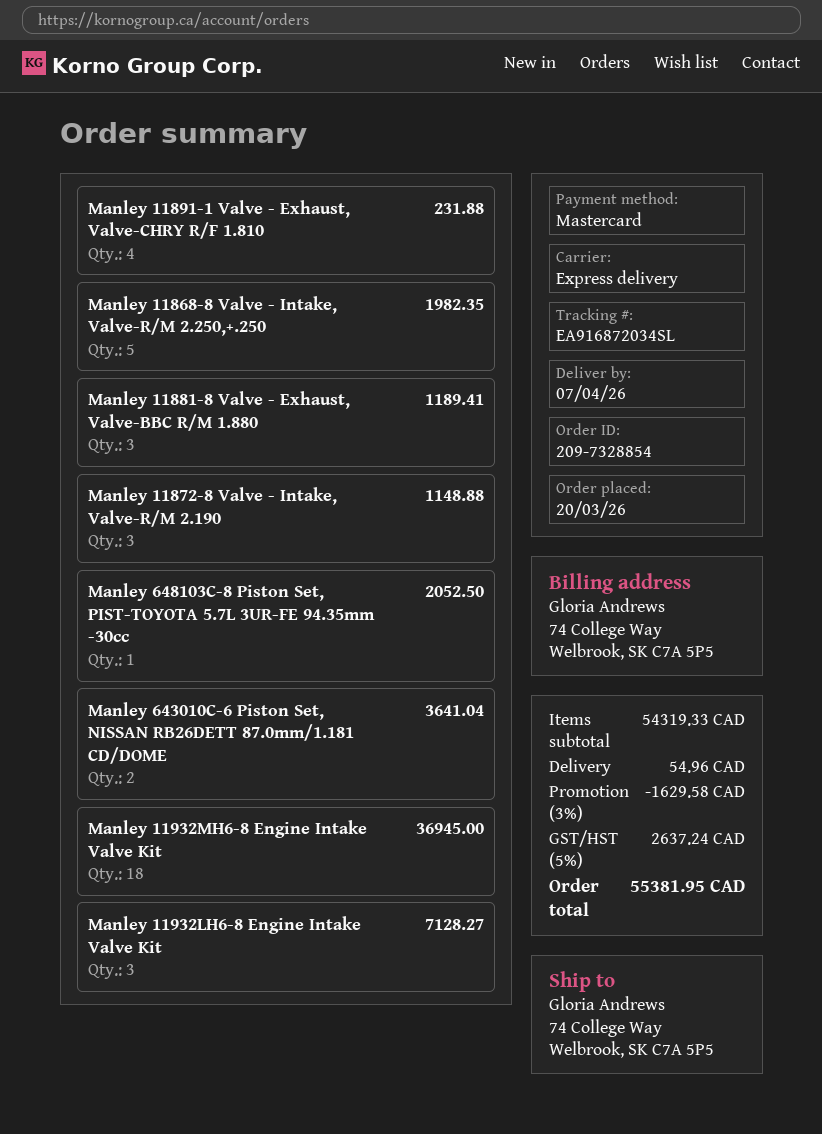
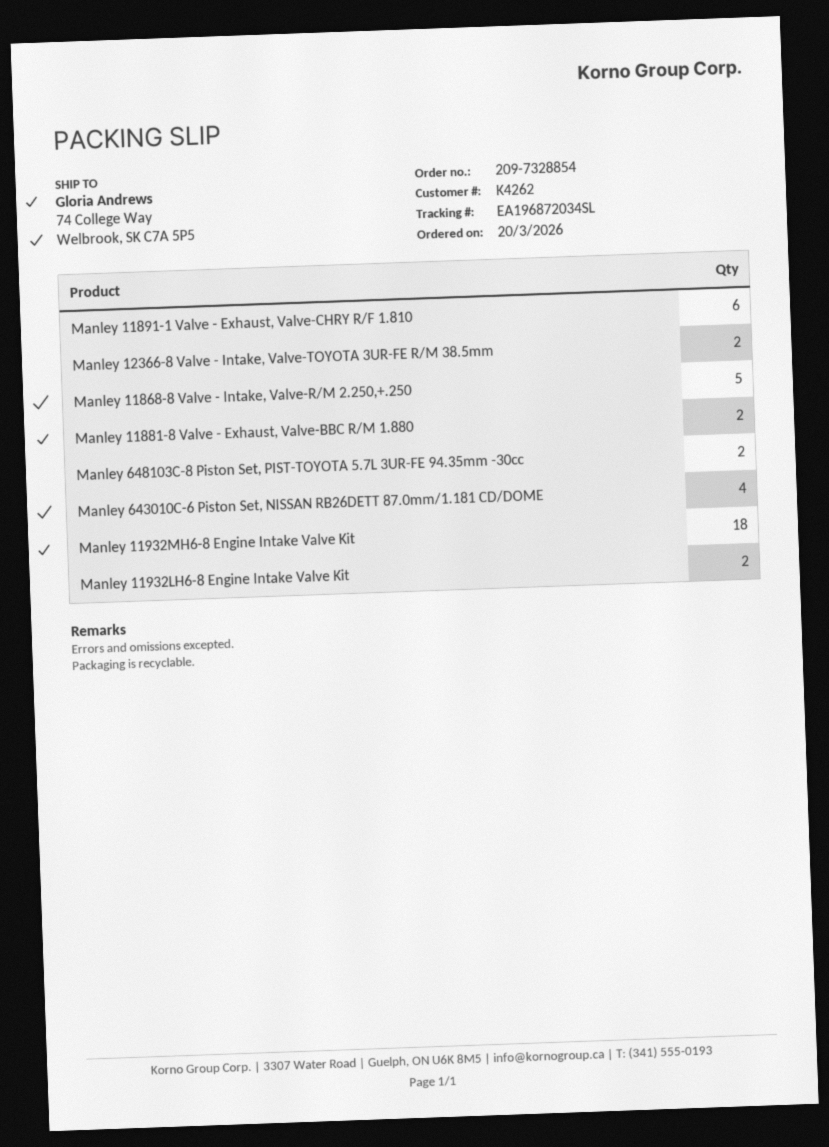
tracking number: EA916872034SL -> EA196872034SL
Manley 11891-1 Valve - Exhaust, Valve-CHRY R/F 1.810: 4 -> 6
Manley 11881-8 Valve - Exhaust, Valve-BBC R/M 1.880: 3 -> 2
Manley 11872-8 Valve - Intake, Valve-R/M 2.190: 3 -> none
Manley 648103C-8 Piston Set, PIST-TOYOTA 5.7L 3UR-FE 94.35mm -30cc: 1 -> 2
Manley 643010C-6 Piston Set, NISSAN RB26DETT 87.0mm/1.181 CD/DOME: 2 -> 4
Manley 11932LH6-8 Engine Intake Valve Kit: 3 -> 2
Manley 12366-8 Valve - Intake, Valve-TOYOTA 3UR-FE R/M 38.5mm: none -> 2

